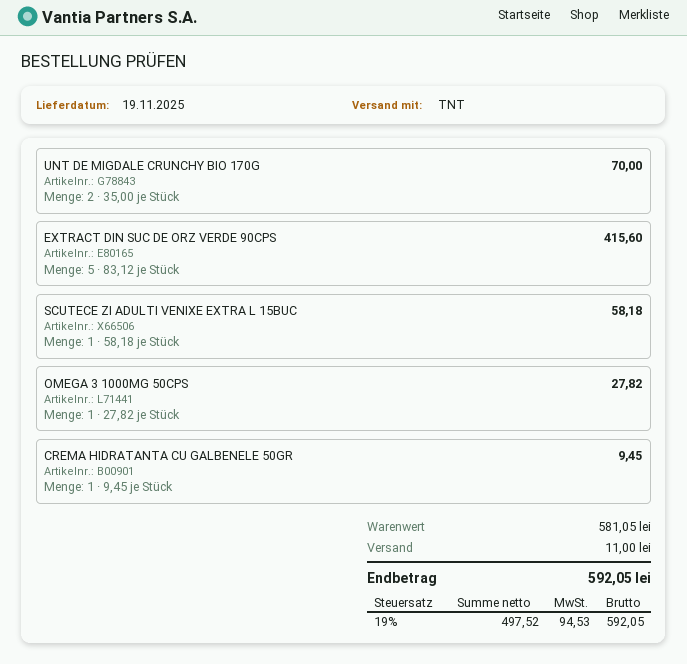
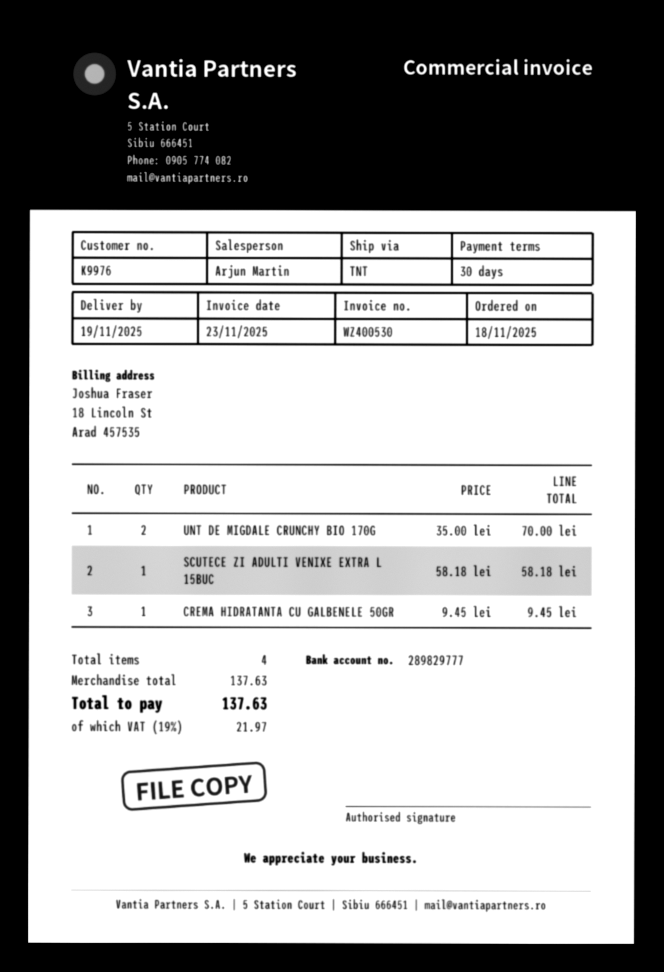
EXTRACT DIN SUC DE ORZ VERDE 90CPS: 5 x 83.12 = 415.60 -> none
OMEGA 3 1000MG 50CPS: 1 x 27.82 = 27.82 -> none
subtotal: 581.05 -> 137.63
shipping: 11.00 -> none
tax: 19% = 94.53 -> 19% = 21.97
total: 592.05 -> 137.63

